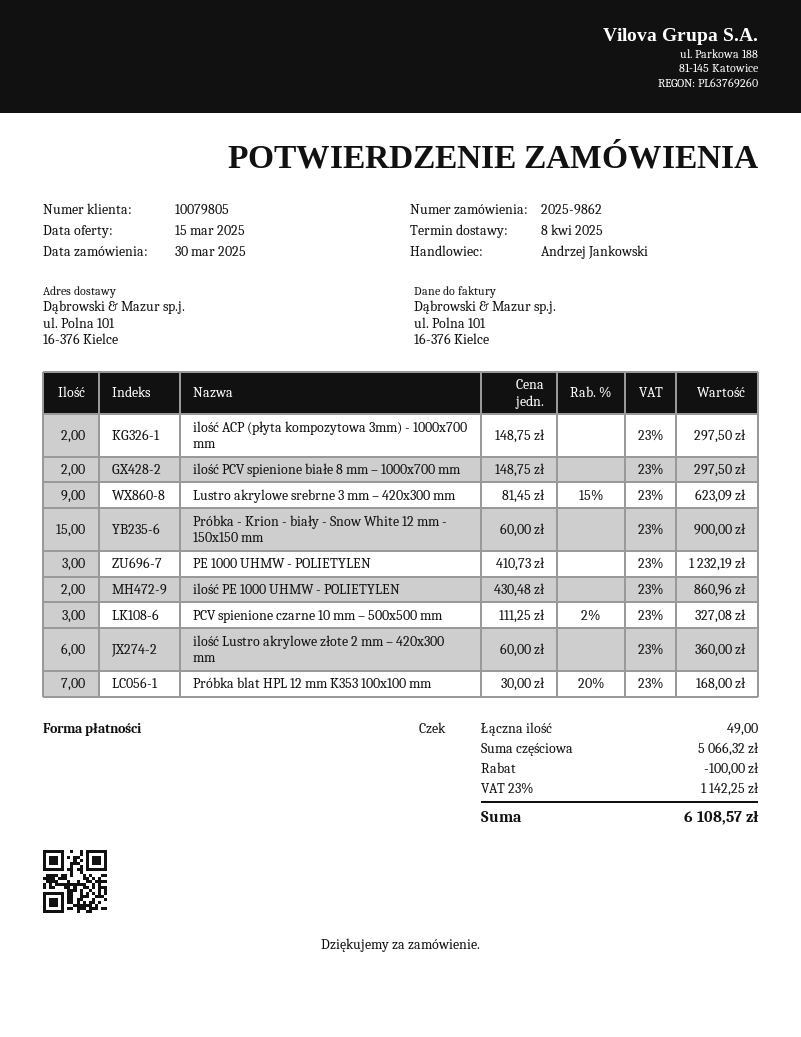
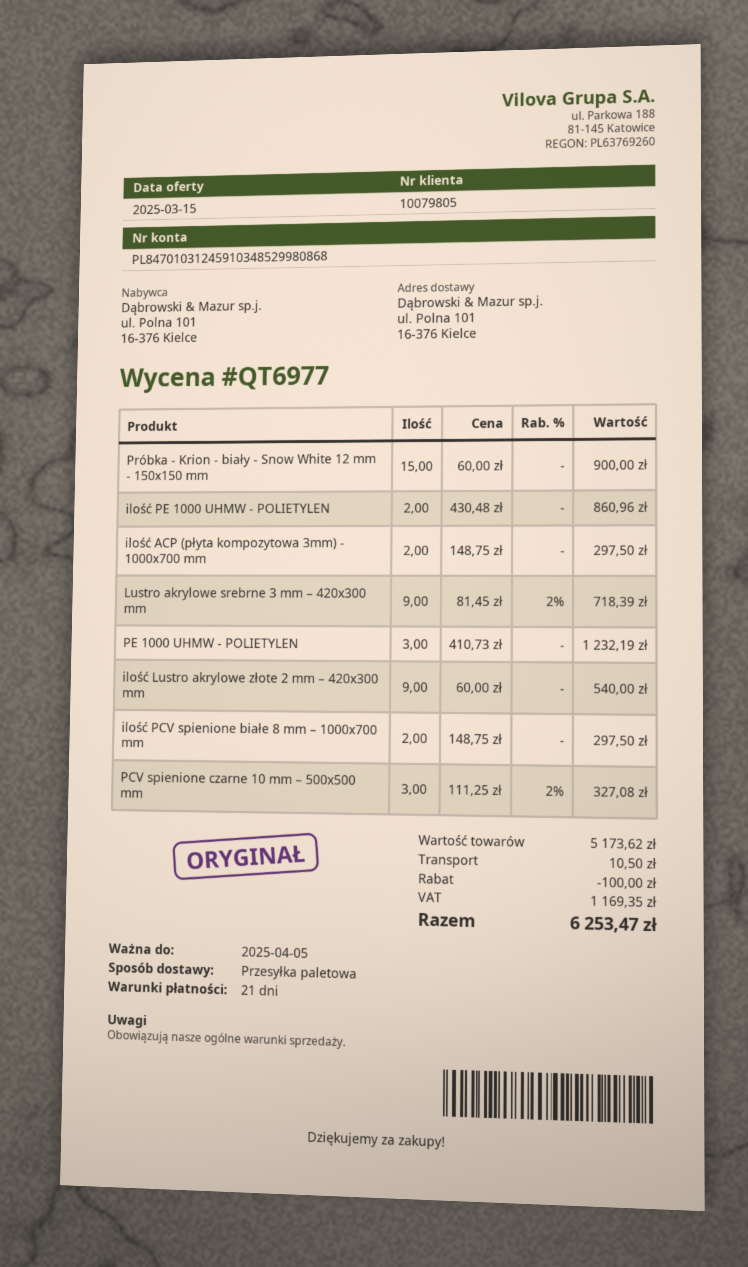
Lustro akrylowe srebrne 3 mm – 420x300 mm: 9 x 81.45 - 15% = 623.09 -> 9 x 81.45 - 2% = 718.39
ilość Lustro akrylowe złote 2 mm – 420x300 mm: 6 x 60.00 = 360.00 -> 9 x 60.00 = 540.00
Próbka blat HPL 12 mm K353 100x100 mm: 7 x 30.00 - 20% = 168.00 -> none
subtotal: 5066.32 -> 5173.62
shipping: none -> 10.50
tax: 1142.25 -> 1169.35
total: 6108.57 -> 6253.47

